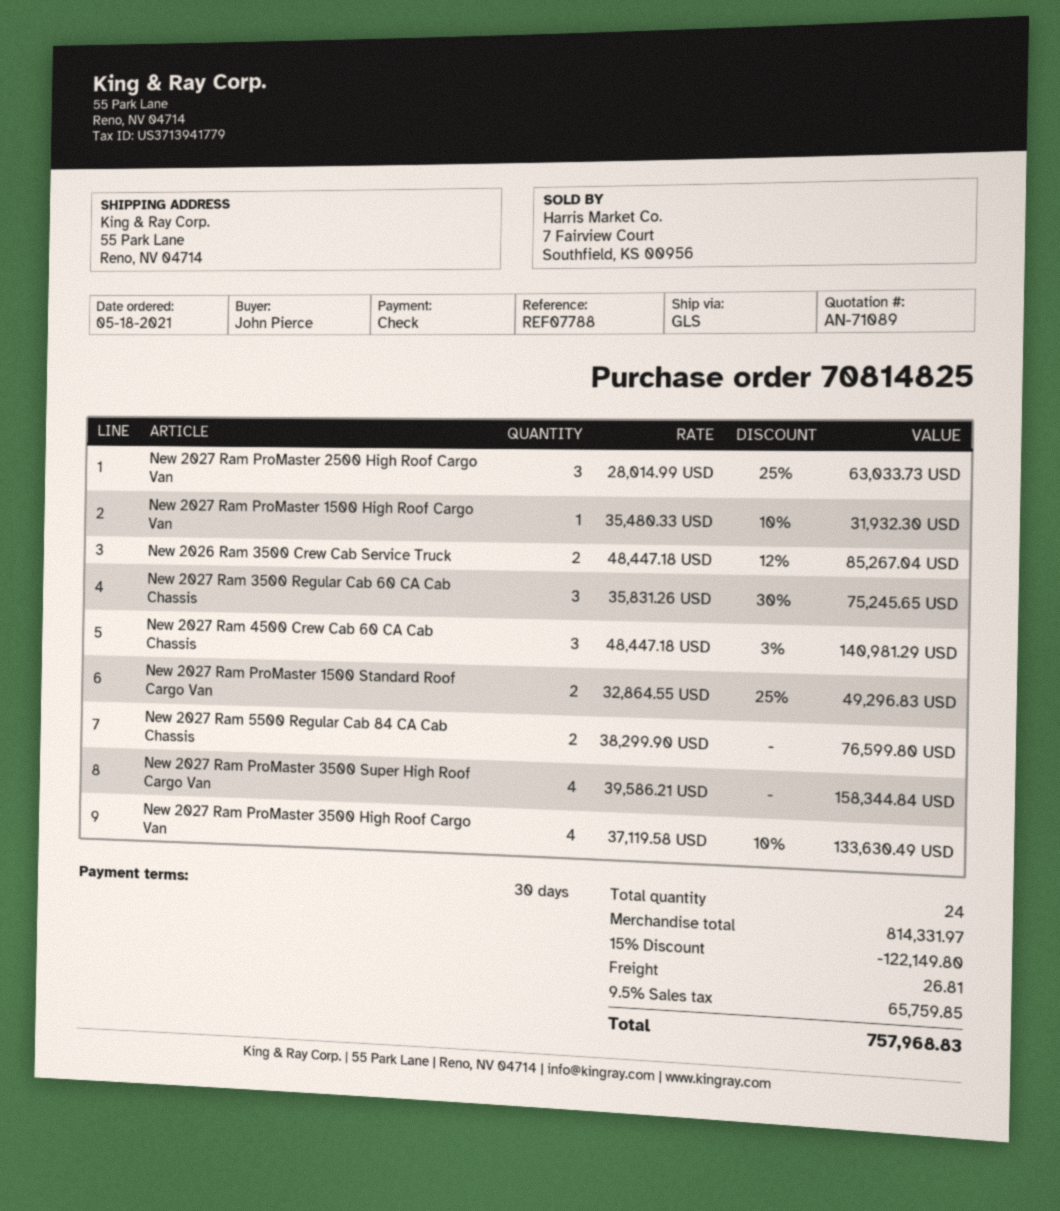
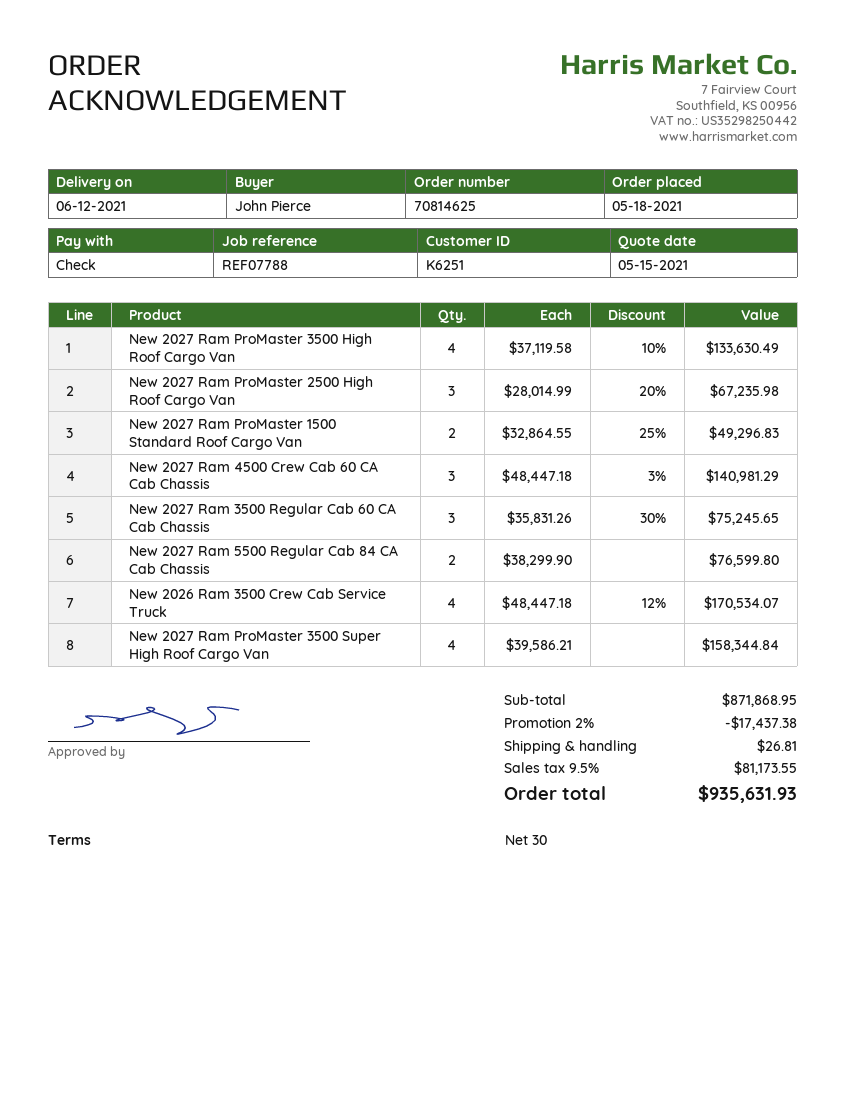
order number: 70814825 -> 70814625
New 2027 Ram ProMaster 2500 High Roof Cargo Van: 3 x 28014.99 - 25% = 63033.73 -> 3 x 28014.99 - 20% = 67235.98
New 2027 Ram ProMaster 1500 High Roof Cargo Van: 1 x 35480.33 - 10% = 31932.30 -> none
New 2026 Ram 3500 Crew Cab Service Truck: 2 x 48447.18 - 12% = 85267.04 -> 4 x 48447.18 - 12% = 170534.07
subtotal: 814331.97 -> 871868.95
discount: 15% = 122149.80 -> 2% = 17437.38
tax: 9.5% = 65759.85 -> 9.5% = 81173.55
total: 757968.83 -> 935631.93

